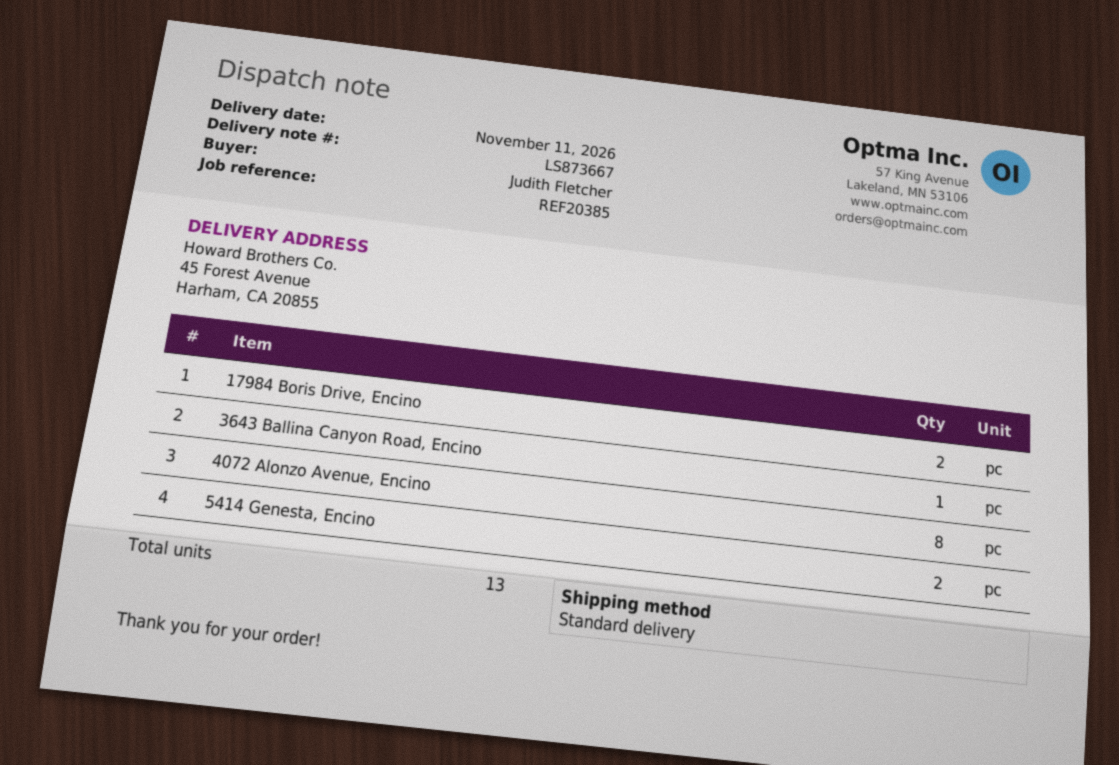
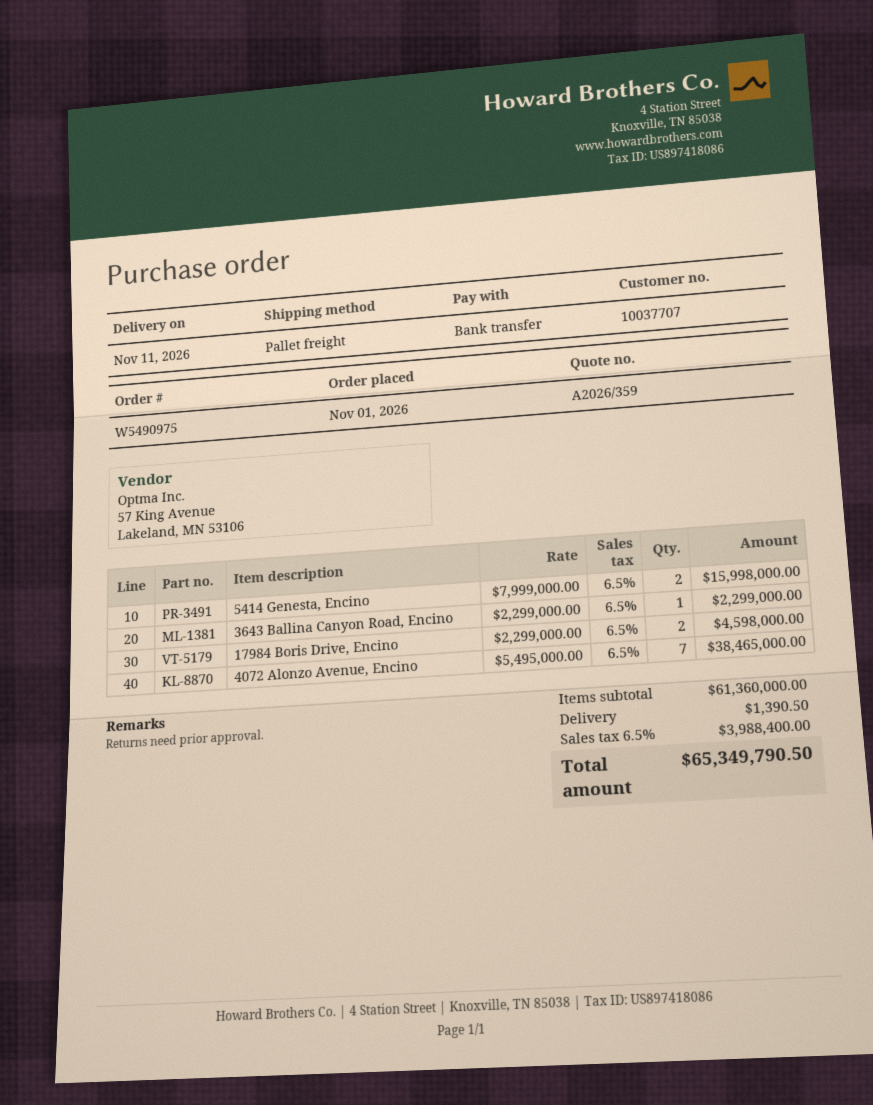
shipping method: standard -> pallet freight
4072 Alonzo Avenue, Encino: 8 -> 7

